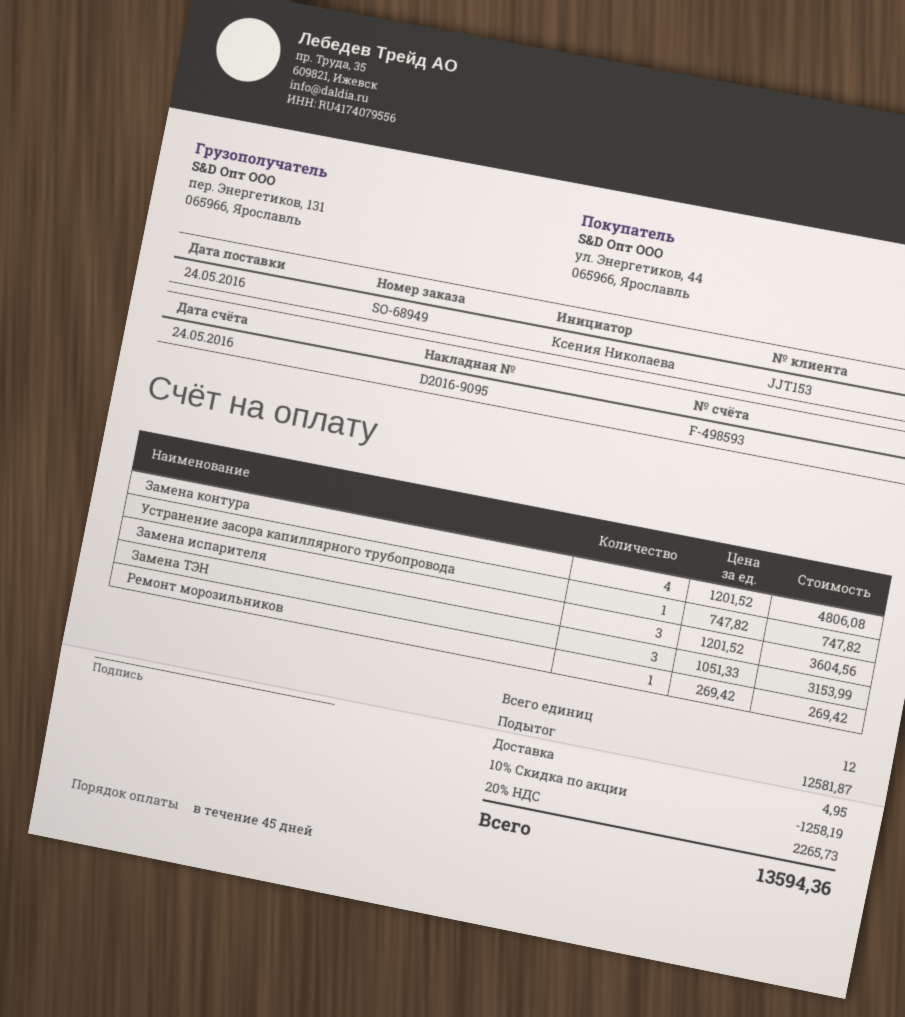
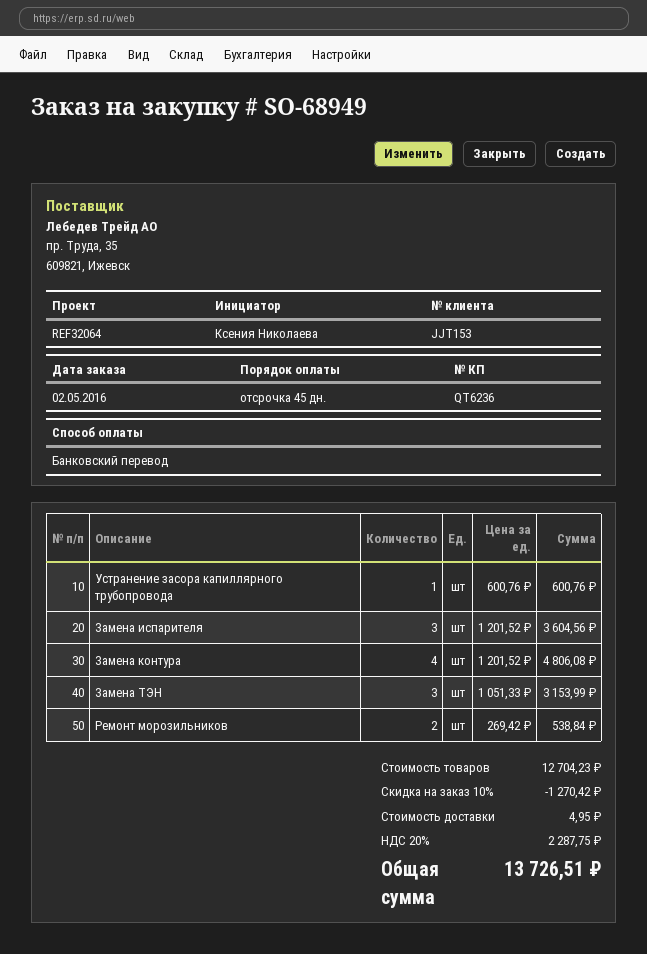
Устранение засора капиллярного трубопровода: 1 x 747.82 = 747.82 -> 1 x 600.76 = 600.76
Ремонт морозильников: 1 x 269.42 = 269.42 -> 2 x 269.42 = 538.84
subtotal: 12581.87 -> 12704.23
discount: 10% = 1258.19 -> 10% = 1270.42
tax: 20% = 2265.73 -> 20% = 2287.75
total: 13594.36 -> 13726.51

